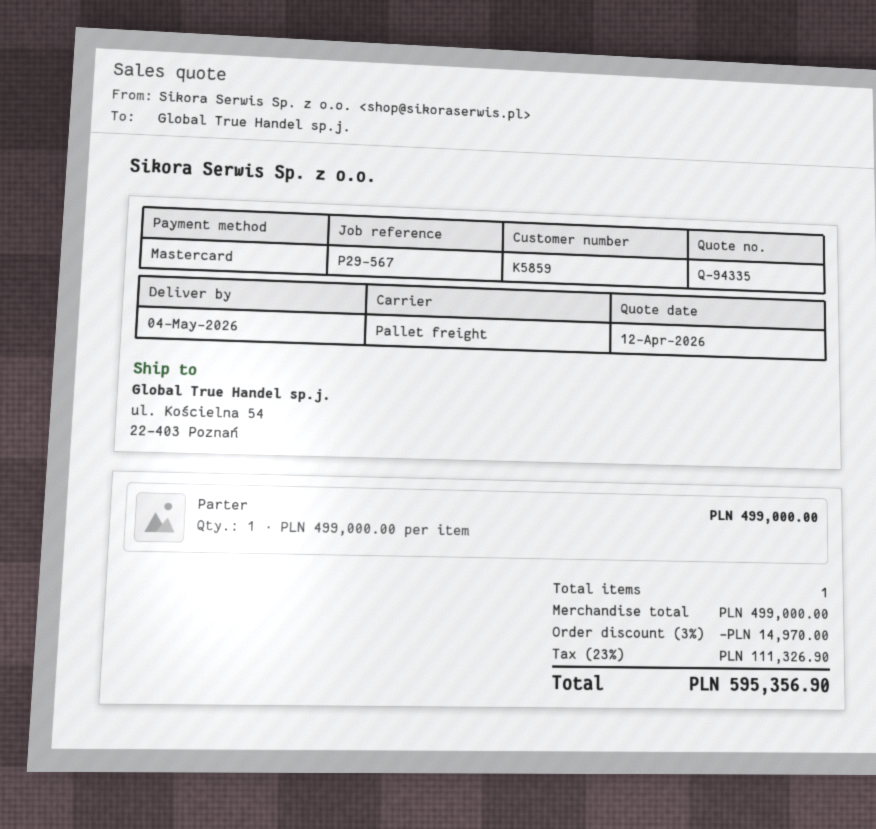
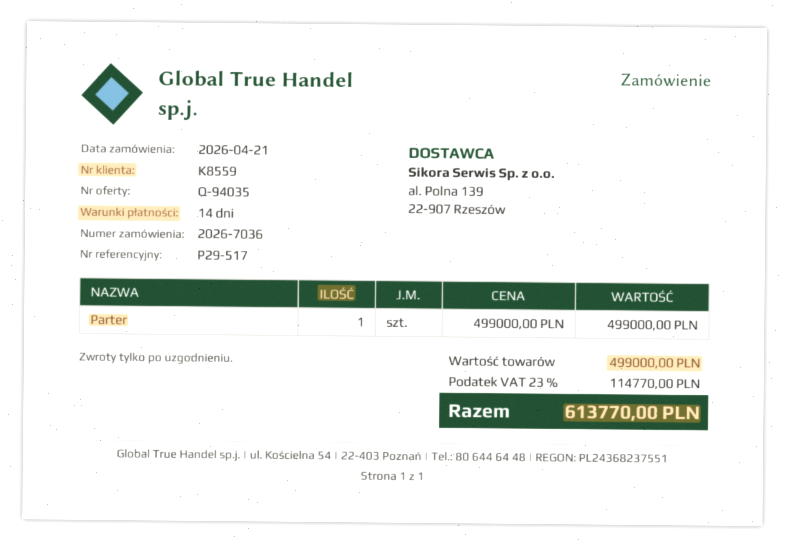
quote number: Q-94335 -> Q-94035
customer number: K5859 -> K8559
reference: P29-567 -> P29-517
discount: 3% = 14970.00 -> none
tax: 23% = 111326.90 -> 23% = 114770.00
total: 595356.90 -> 613770.00

